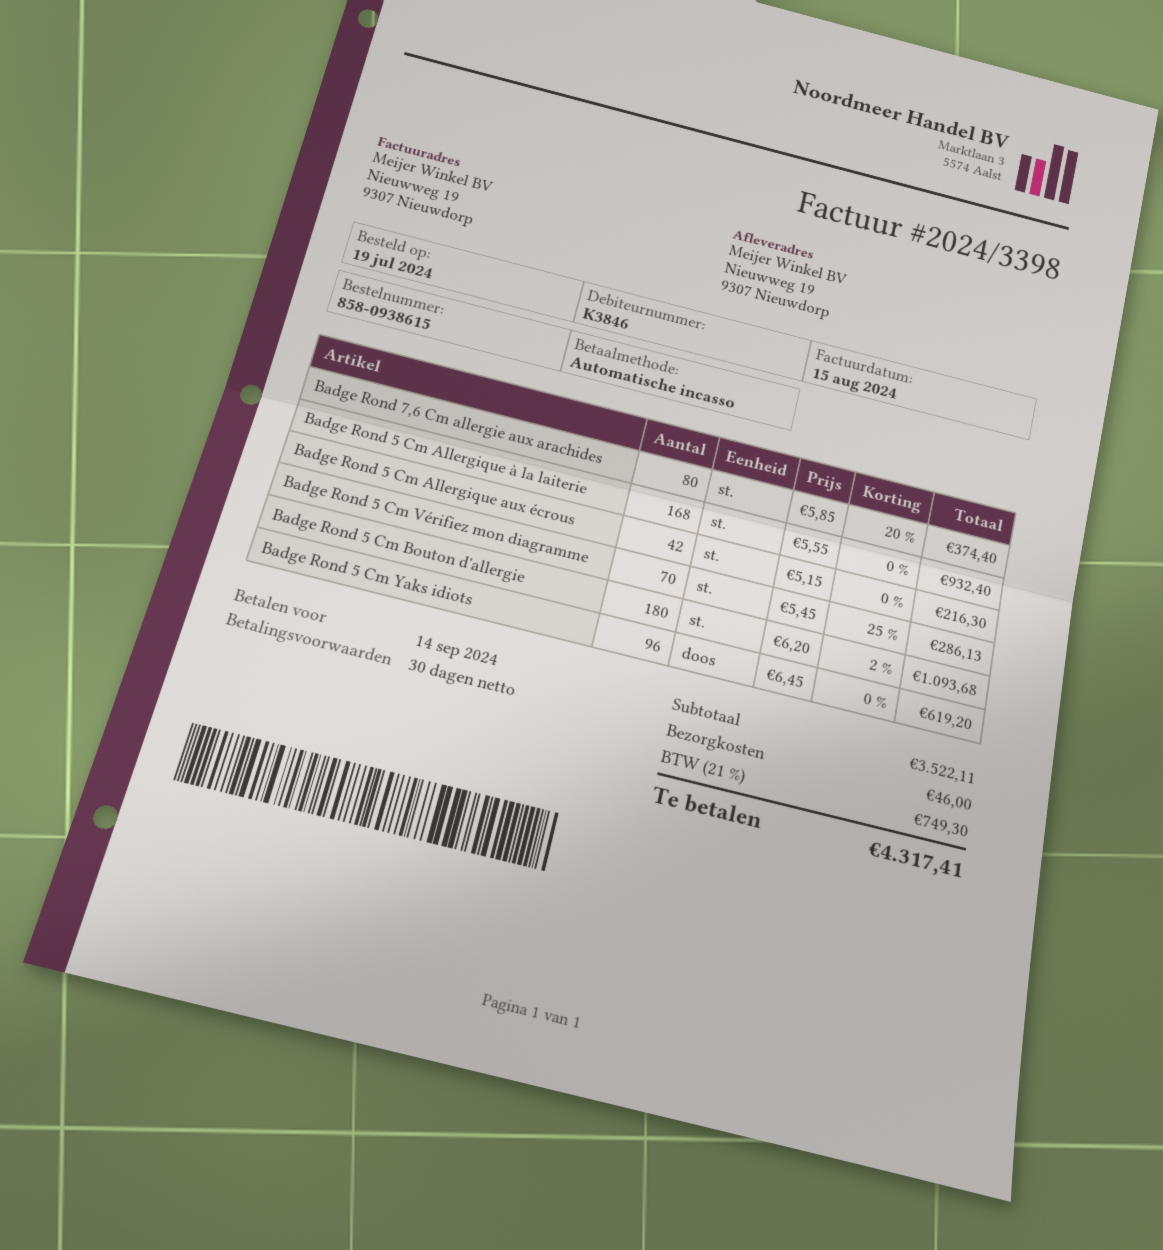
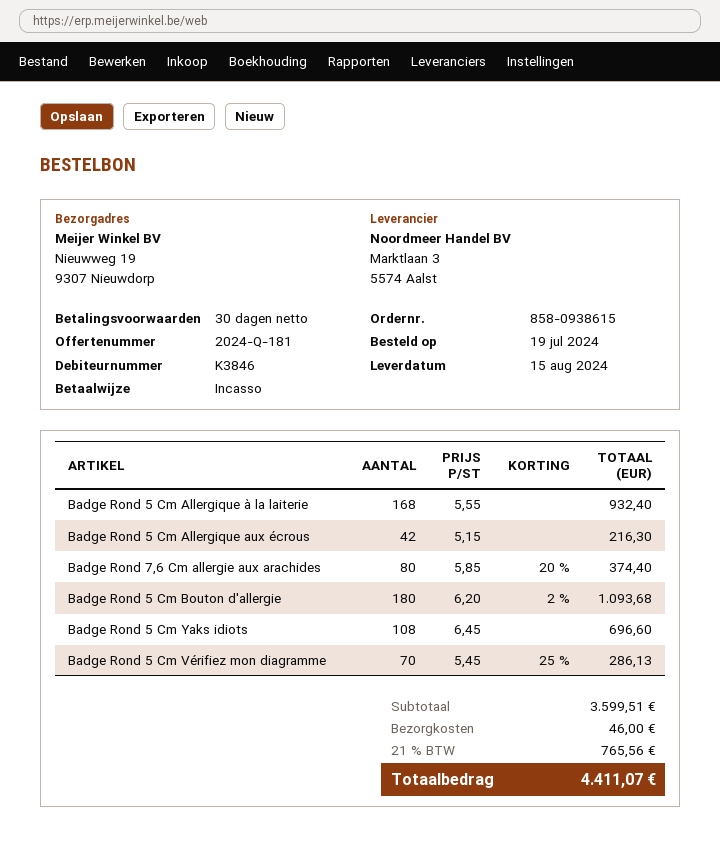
Badge Rond 5 Cm Yaks idiots: 96 x 6.45 = 619.20 -> 108 x 6.45 = 696.60
subtotal: 3522.11 -> 3599.51
tax: 21% = 749.30 -> 21% = 765.56
total: 4317.41 -> 4411.07

